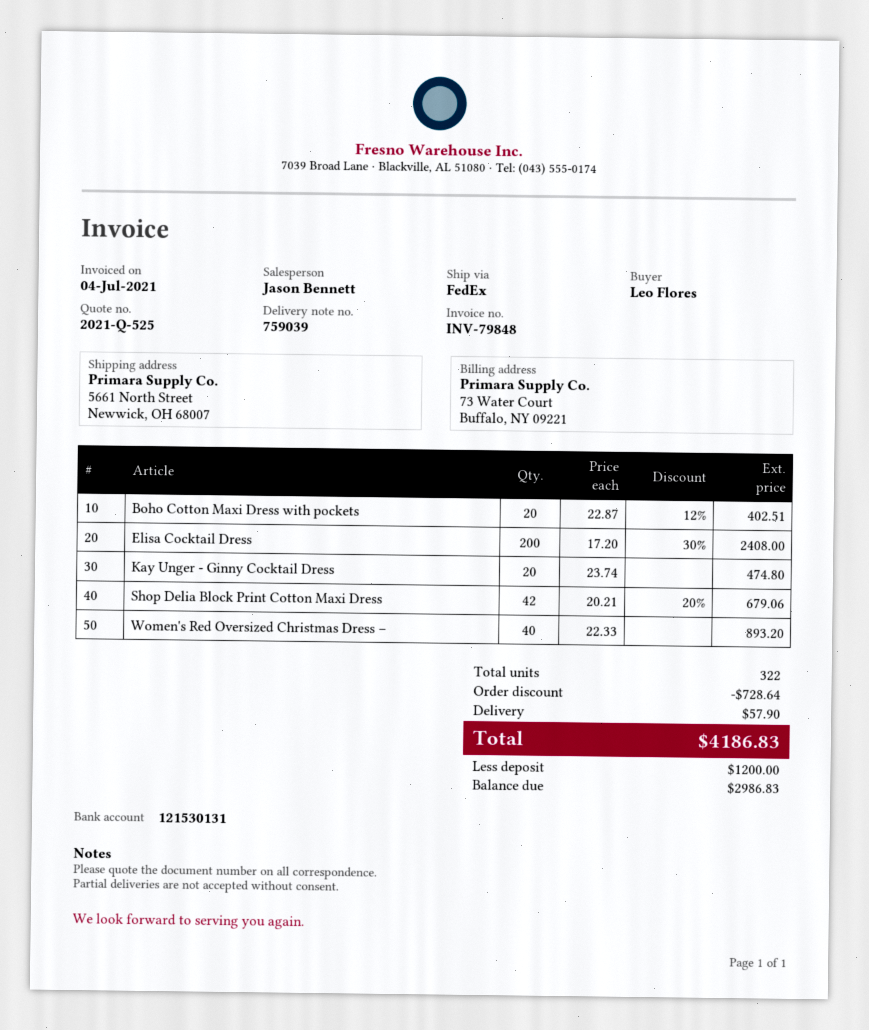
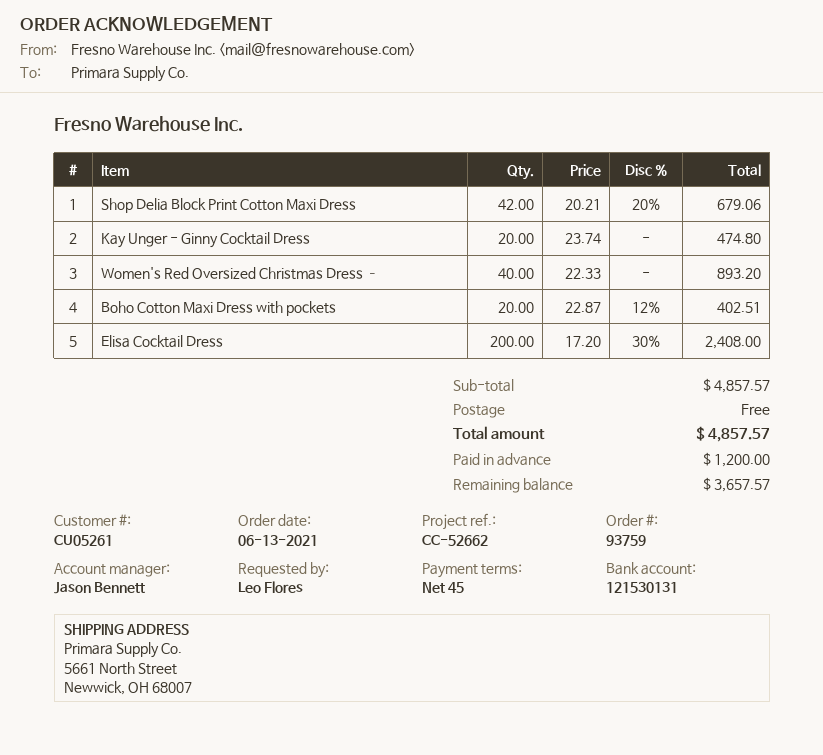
discount: 728.64 -> none
shipping: 57.90 -> 0.00
total: 4186.83 -> 4857.57
balance: 2986.83 -> 3657.57

